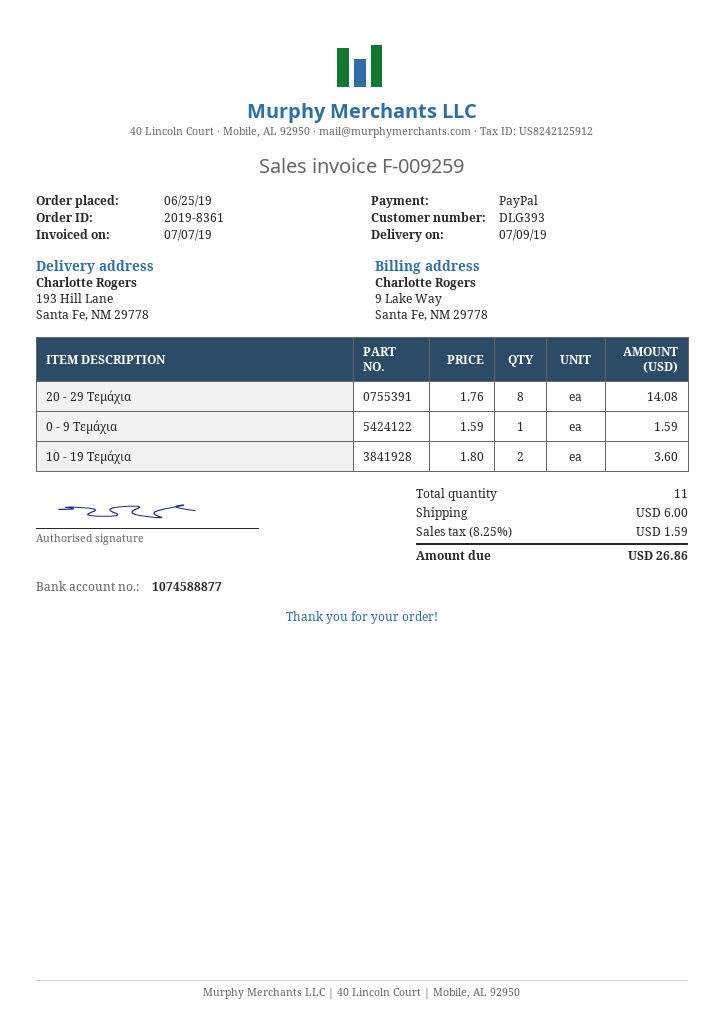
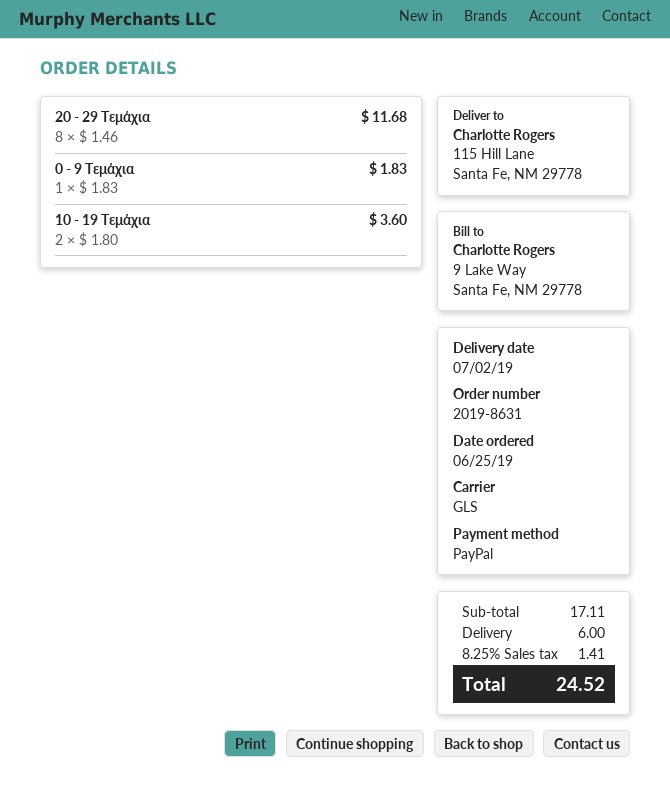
order number: 2019-8361 -> 2019-8631
delivery date: 2019-07-09 -> 2019-07-02
ship to: 193 Hill Lane, Santa Fe, NM 29778 -> 115 Hill Lane, Santa Fe, NM 29778
20 - 29 Τεμάχια: 8 x 1.76 = 14.08 -> 8 x 1.46 = 11.68
0 - 9 Τεμάχια: 1 x 1.59 = 1.59 -> 1 x 1.83 = 1.83
tax: 8.25% = 1.59 -> 8.25% = 1.41
total: 26.86 -> 24.52

